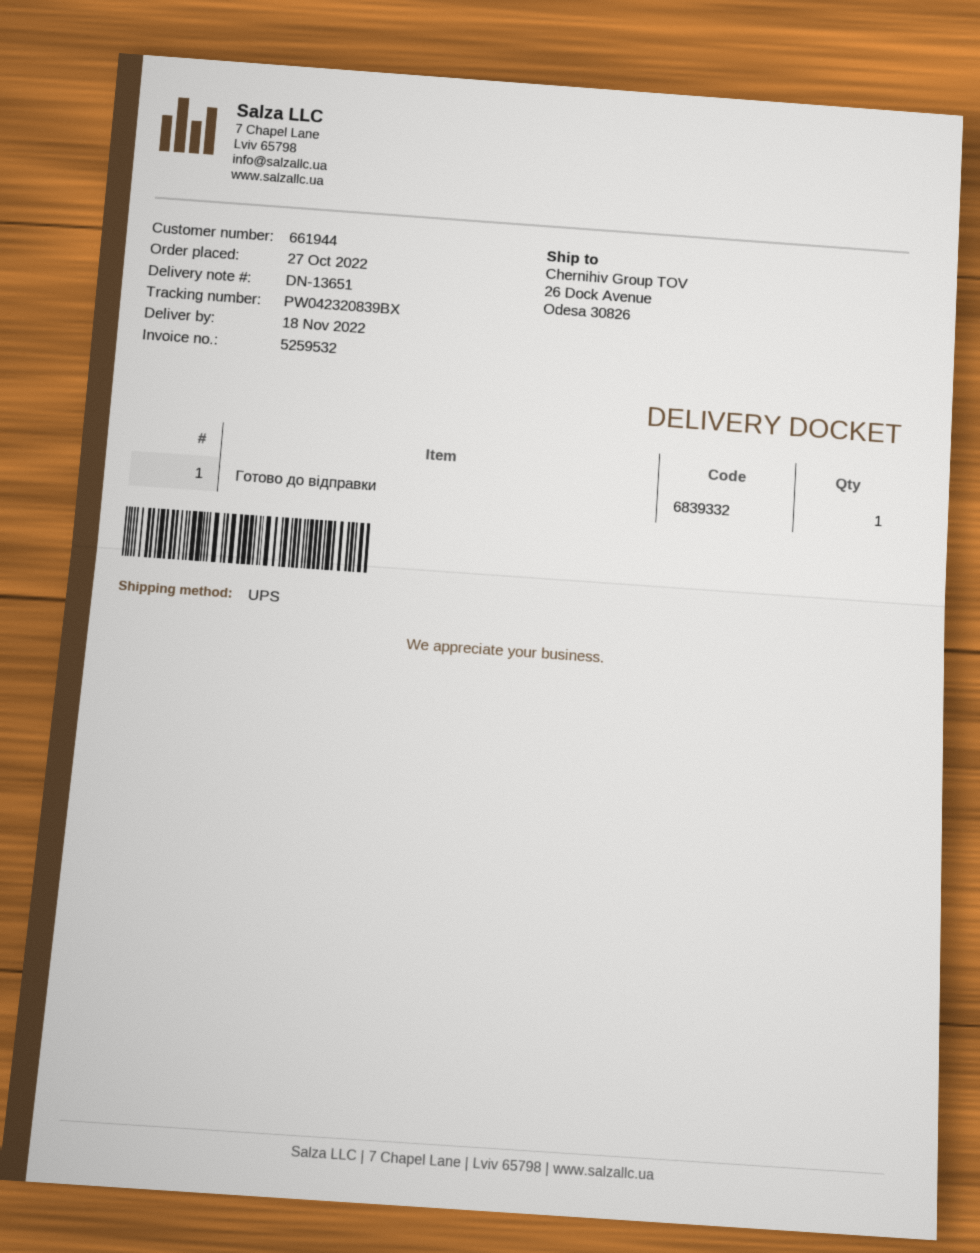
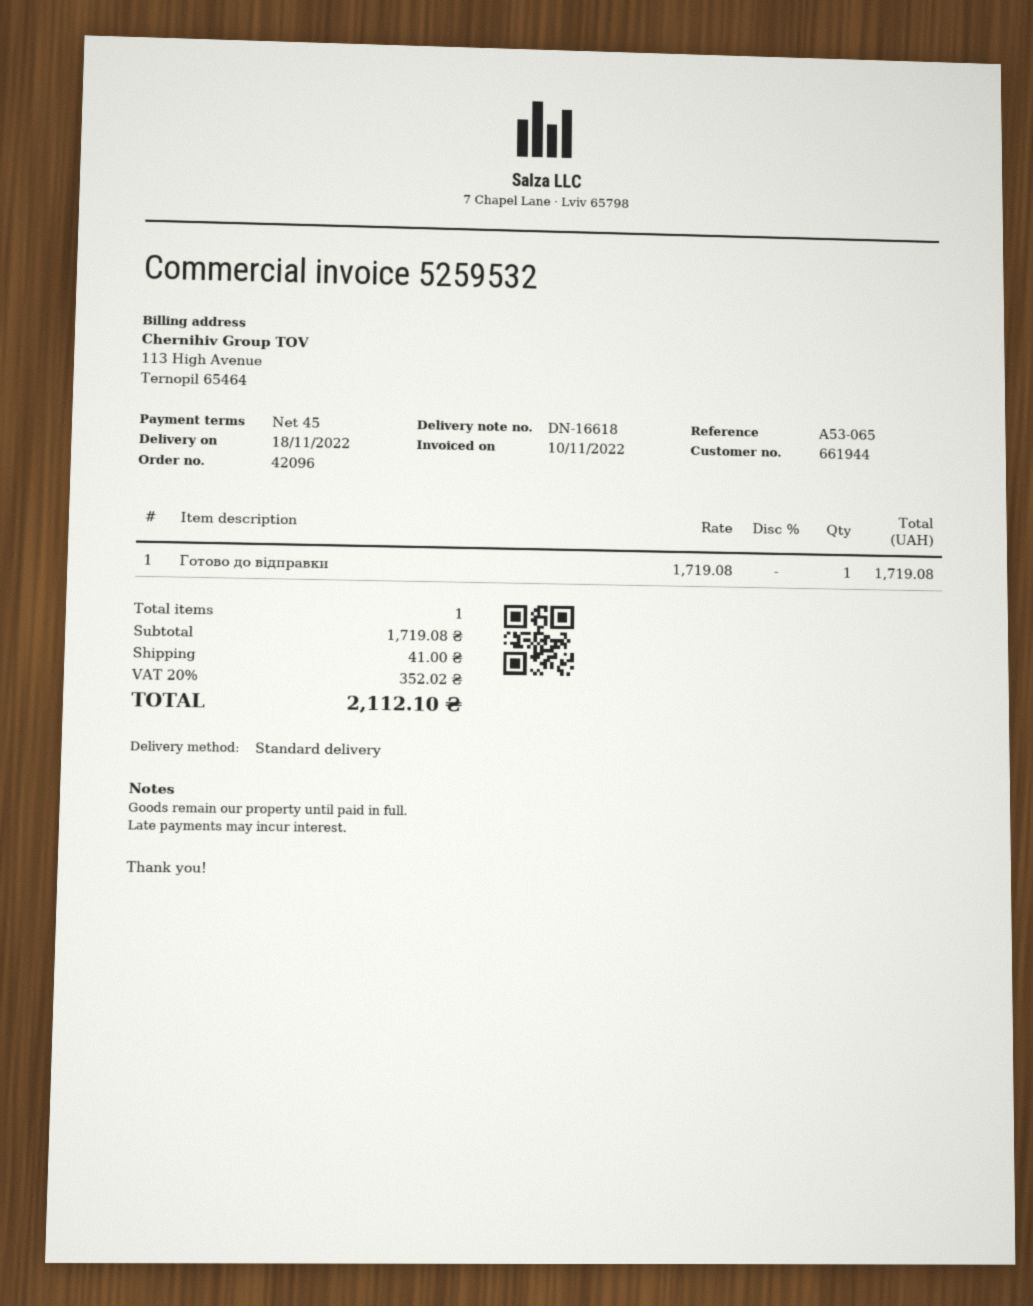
delivery note number: DN-13651 -> DN-16618
shipping method: UPS -> standard

